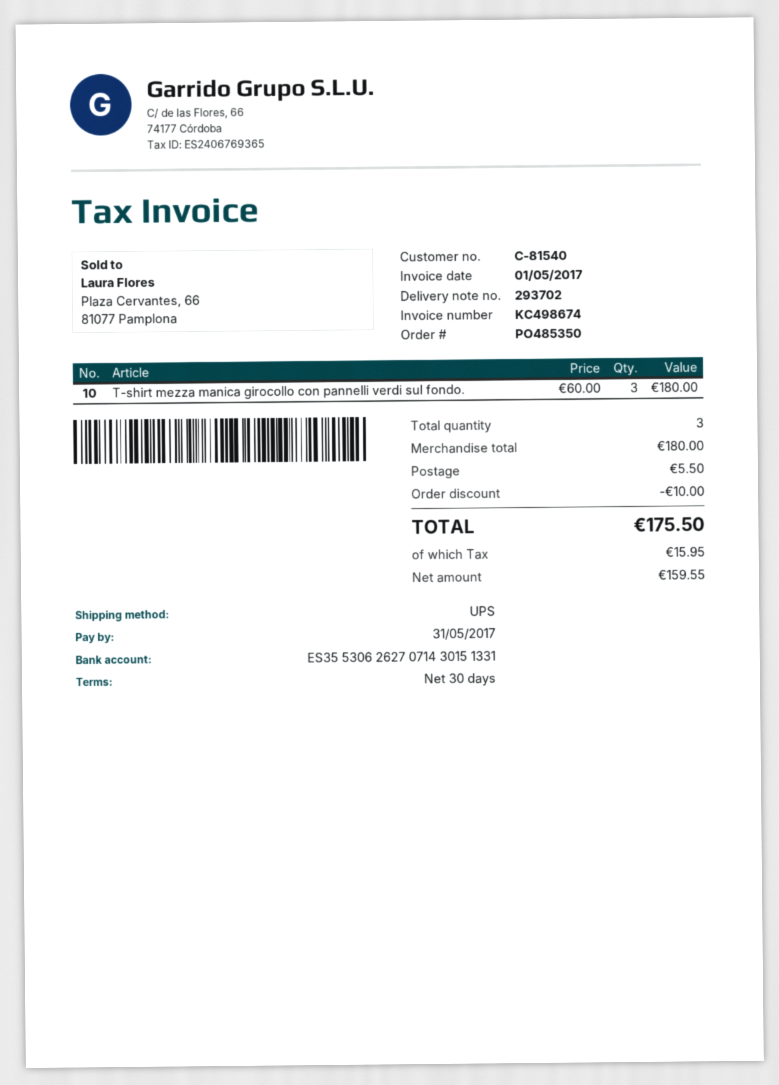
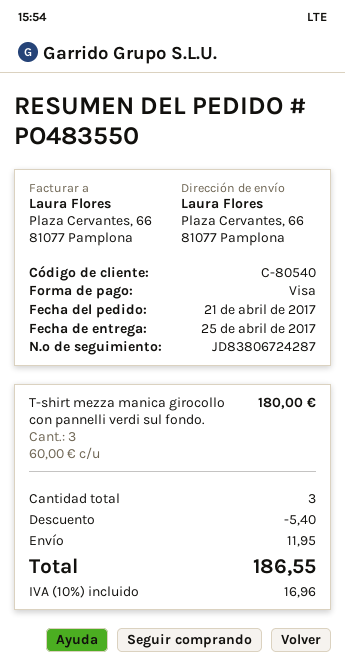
order number: PO485350 -> PO483550
customer number: C-81540 -> C-80540
discount: 10.00 -> 5.40
shipping: 5.50 -> 11.95
tax: 15.95 -> 16.96
total: 175.50 -> 186.55

